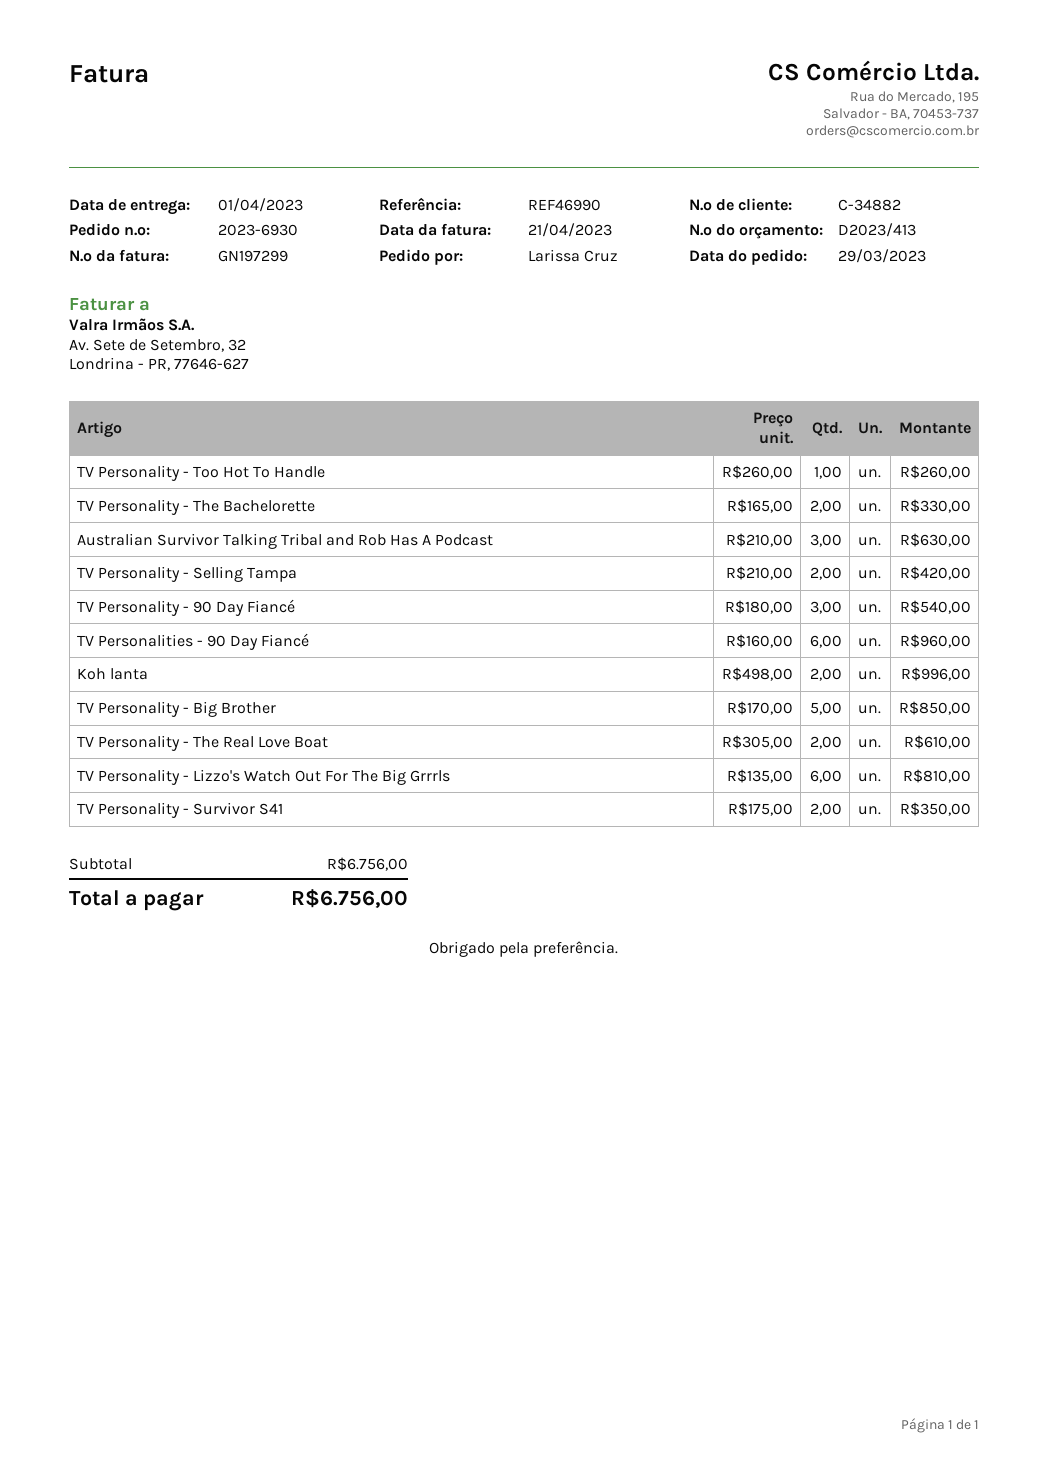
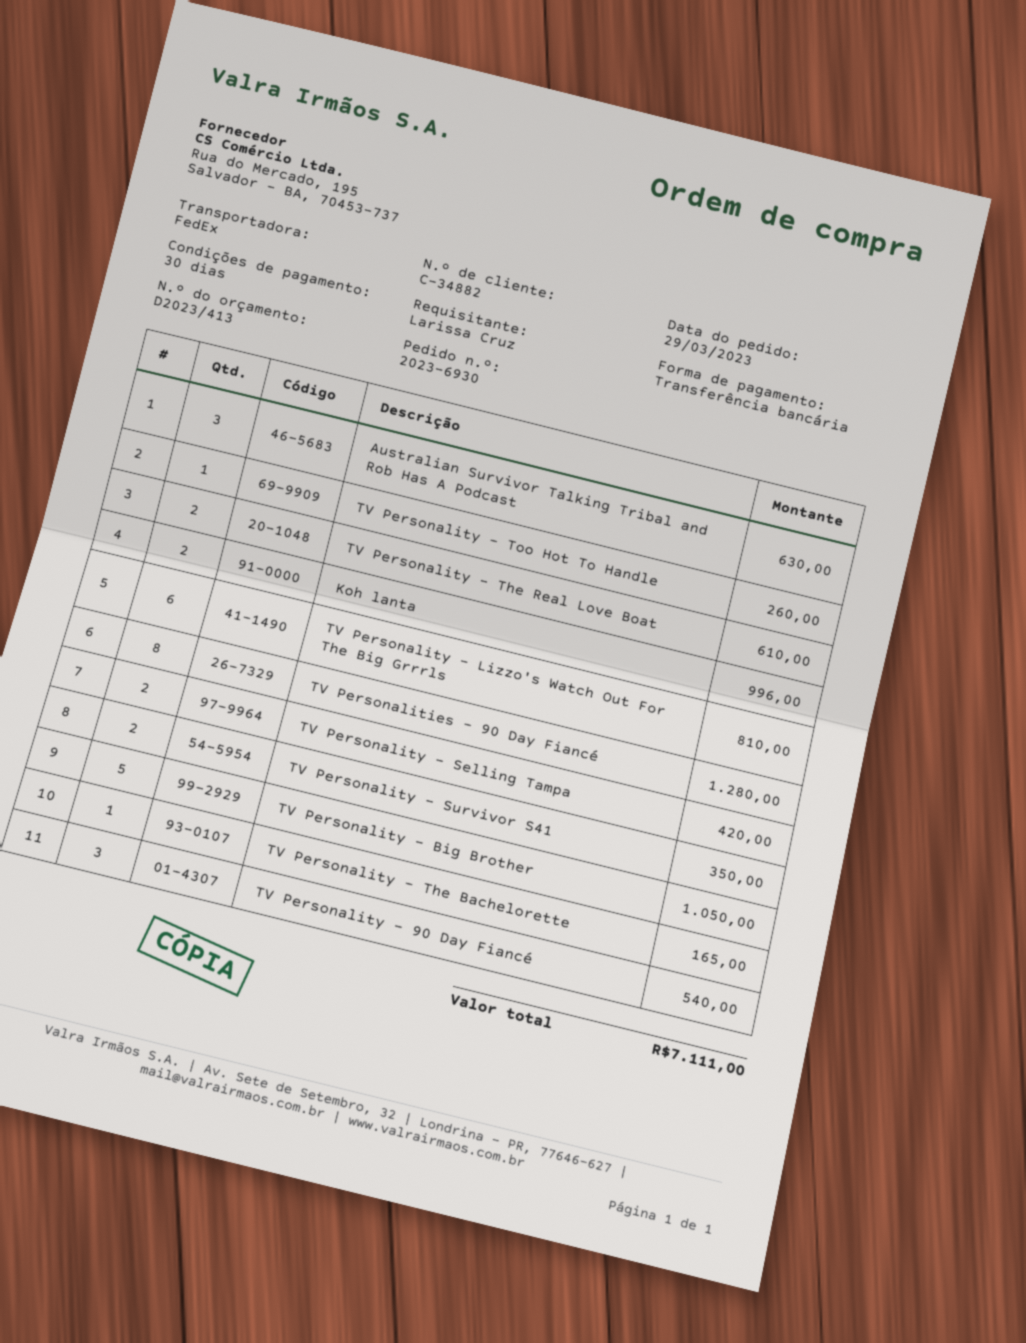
TV Personality - The Bachelorette: 2 for 330.00 -> 1 for 165.00
TV Personalities - 90 Day Fiancé: 6 for 960.00 -> 8 for 1280.00
TV Personality - Big Brother: 5 for 850.00 -> 5 for 1050.00
total: 6756.00 -> 7111.00

